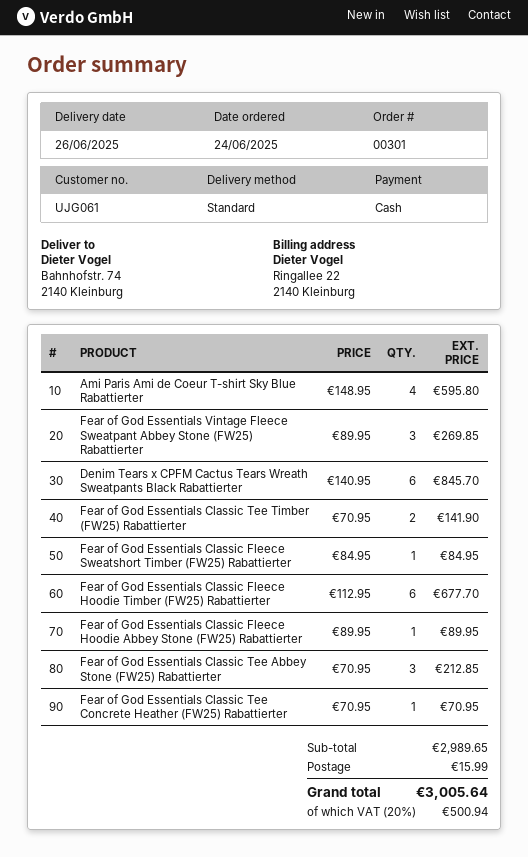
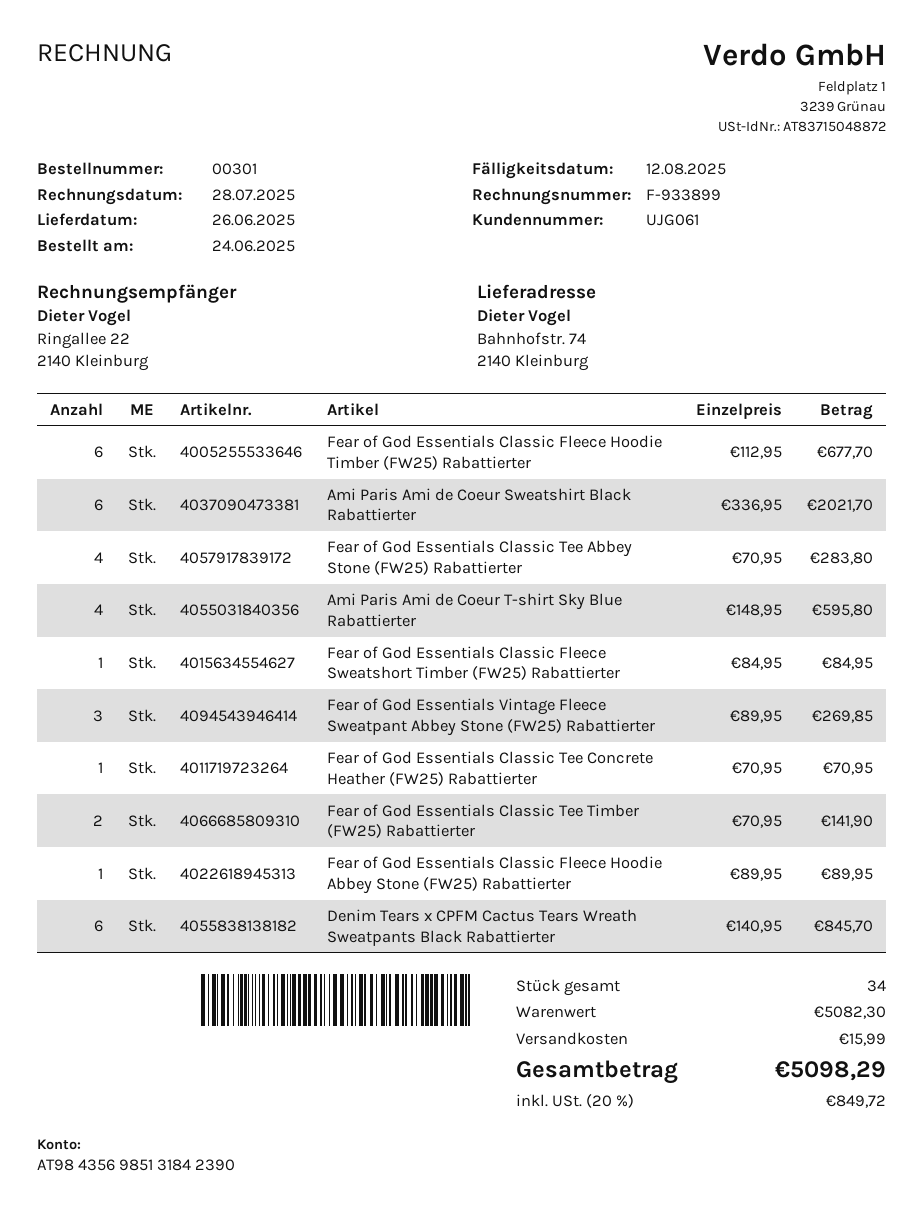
Fear of God Essentials Classic Tee Abbey Stone (FW25) Rabattierter: 3 x 70.95 = 212.85 -> 4 x 70.95 = 283.80
Ami Paris Ami de Coeur Sweatshirt Black Rabattierter: none -> 6 x 336.95 = 2021.70
subtotal: 2989.65 -> 5082.30
tax: 20% = 500.94 -> 20% = 849.72
total: 3005.64 -> 5098.29

